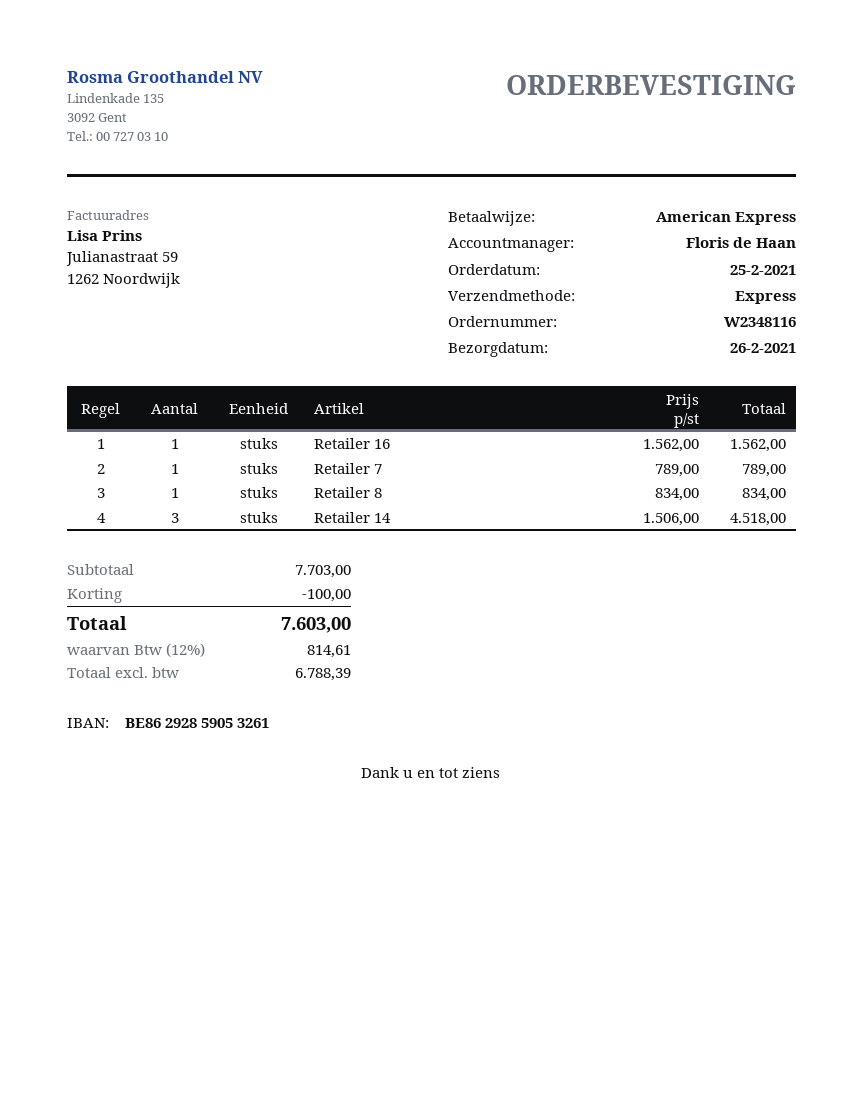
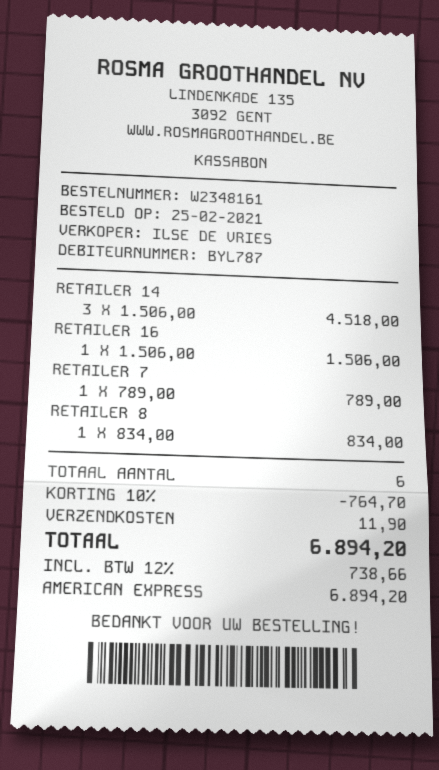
order number: W2348116 -> W2348161
sales rep: Floris de Haan -> ILSE DE VRIES
Retailer 16: 1 x 1562.00 = 1562.00 -> 1 x 1506.00 = 1506.00
discount: 100.00 -> 764.70
shipping: none -> 11.90
tax: 12% = 814.61 -> 12% = 738.66
total: 7603.00 -> 6894.20

